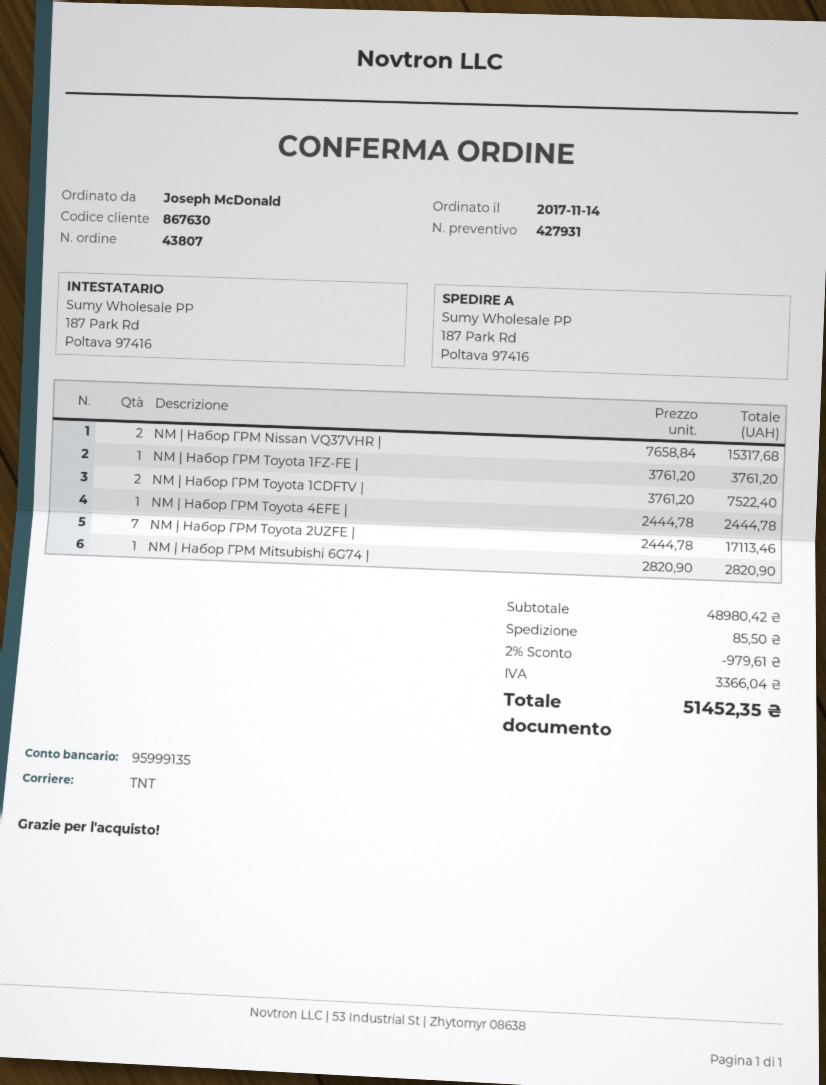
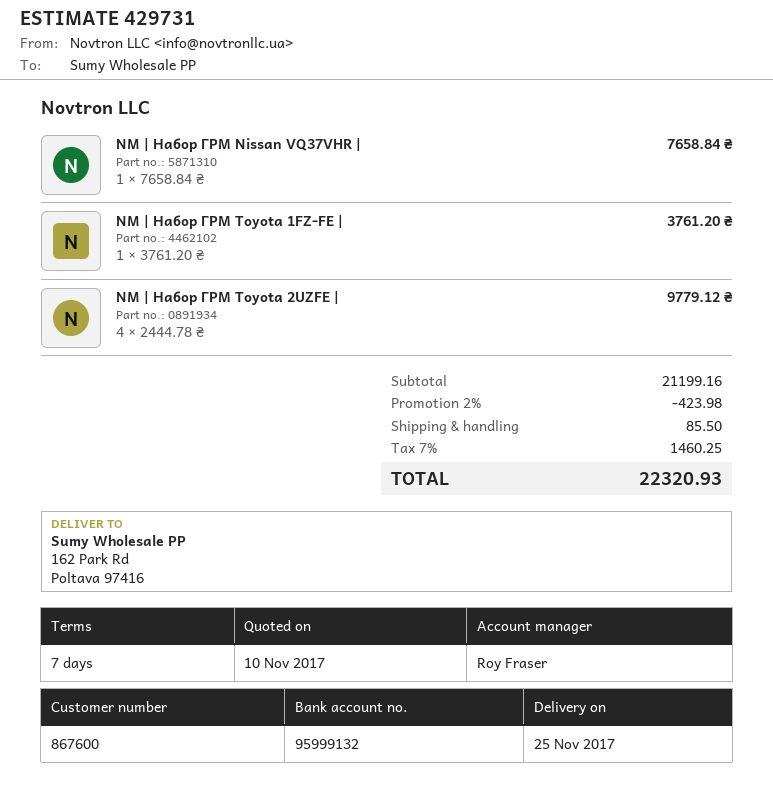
quote number: 427931 -> 429731
customer number: 867630 -> 867600
bank account: 95999135 -> 95999132
ship to: 187 Park Rd, Poltava 97416 -> 162 Park Rd, Poltava 97416
NM | Набор ГРМ Nissan VQ37VHR |: 2 x 7658.84 = 15317.68 -> 1 x 7658.84 = 7658.84
NM | Набор ГРМ Toyota 1CDFTV |: 2 x 3761.20 = 7522.40 -> none
NM | Набор ГРМ Toyota 4EFE |: 1 x 2444.78 = 2444.78 -> none
NM | Набор ГРМ Toyota 2UZFE |: 7 x 2444.78 = 17113.46 -> 4 x 2444.78 = 9779.12
NM | Набор ГРМ Mitsubishi 6G74 |: 1 x 2820.90 = 2820.90 -> none
subtotal: 48980.42 -> 21199.16
discount: 2% = 979.61 -> 2% = 423.98
tax: 3366.04 -> 1460.25
total: 51452.35 -> 22320.93

